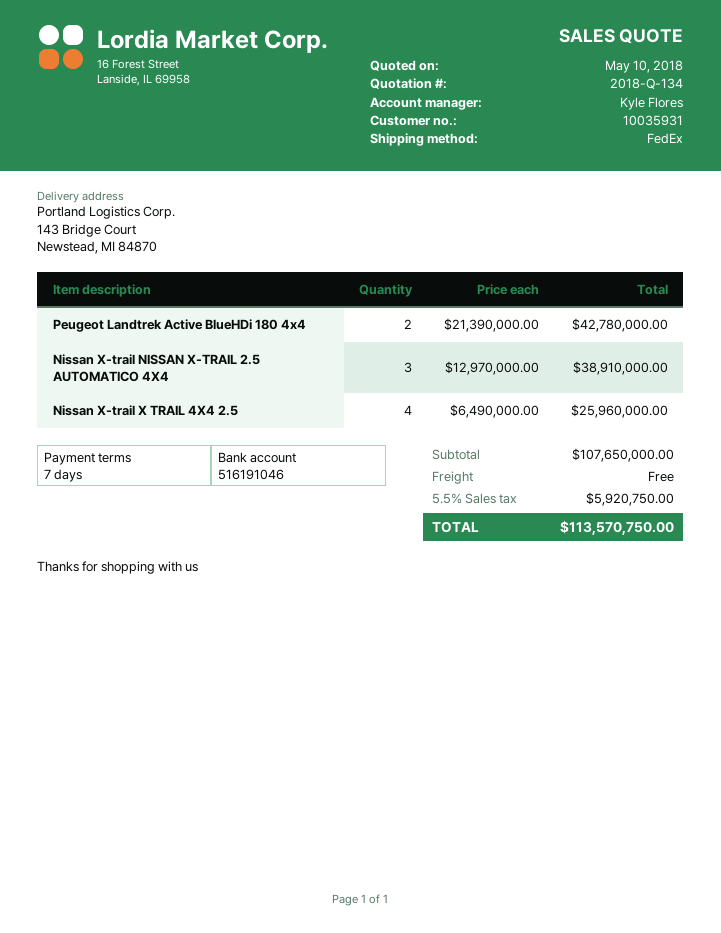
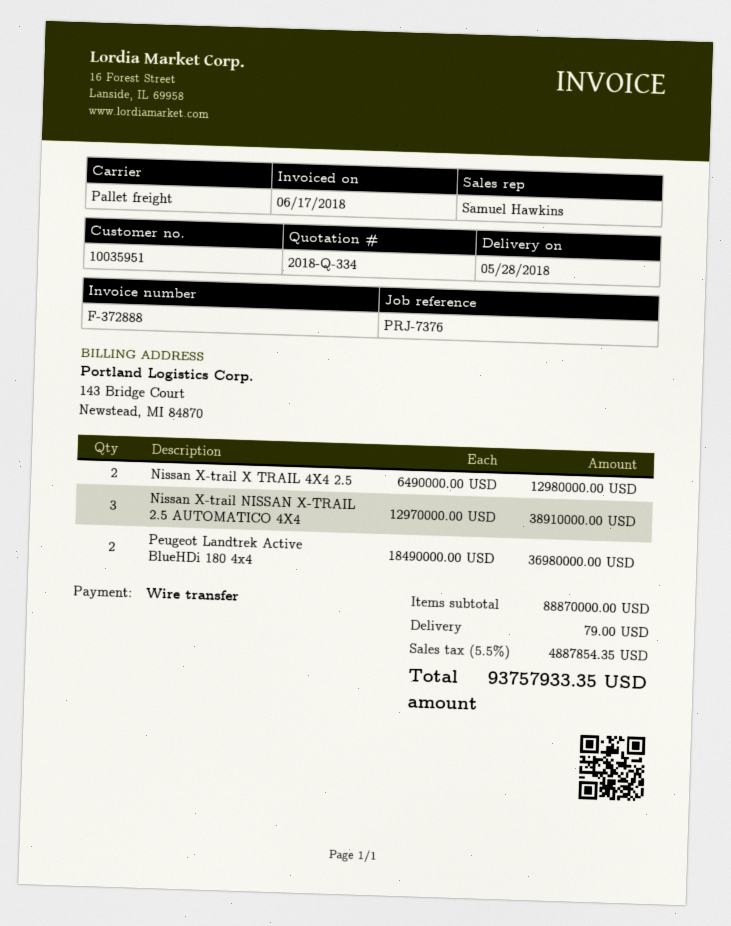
quote number: 2018-Q-134 -> 2018-Q-334
customer number: 10035931 -> 10035951
sales rep: Kyle Flores -> Samuel Hawkins
shipping method: FedEx -> pallet freight
Peugeot Landtrek Active BlueHDi 180 4x4: 2 x 21390000.00 = 42780000.00 -> 2 x 18490000.00 = 36980000.00
Nissan X-trail X TRAIL 4X4 2.5: 4 x 6490000.00 = 25960000.00 -> 2 x 6490000.00 = 12980000.00
subtotal: 107650000.00 -> 88870000.00
shipping: 0.00 -> 79.00
tax: 5.5% = 5920750.00 -> 5.5% = 4887854.35
total: 113570750.00 -> 93757933.35

